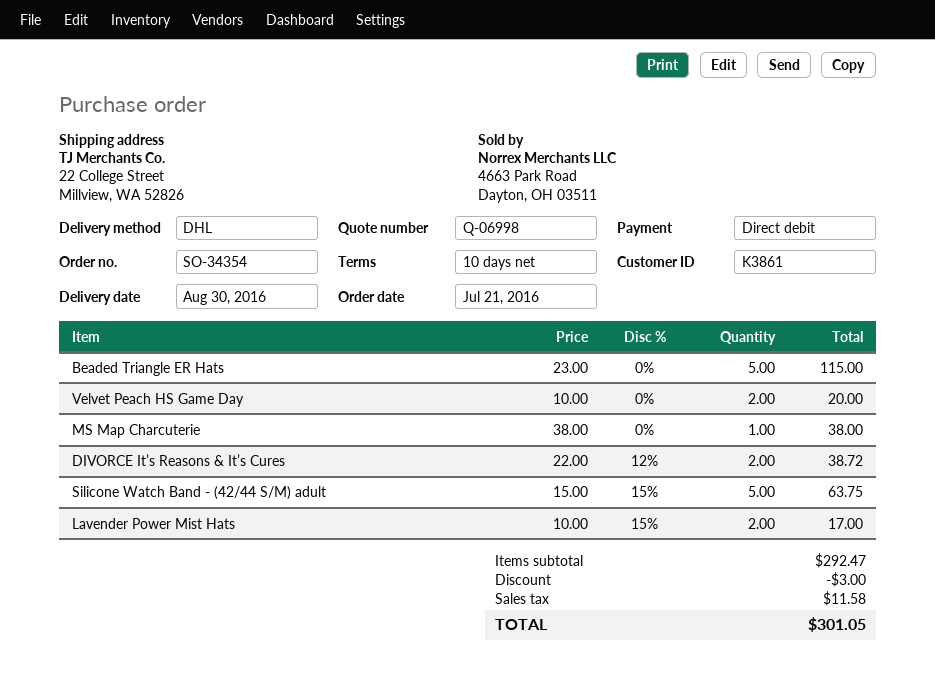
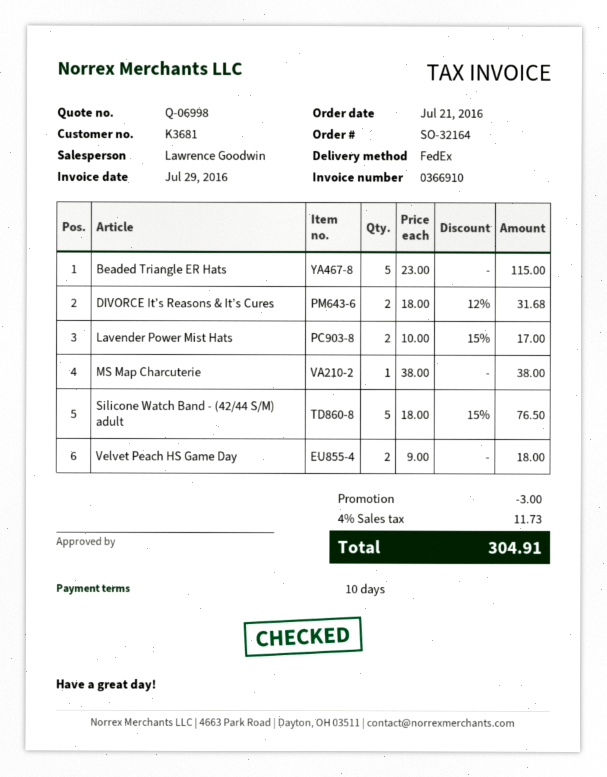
order number: SO-34354 -> SO-32164
customer number: K3861 -> K3681
shipping method: DHL -> FedEx
Velvet Peach HS Game Day: 2 x 10.00 = 20.00 -> 2 x 9.00 = 18.00
DIVORCE It’s Reasons & It’s Cures: 2 x 22.00 - 12% = 38.72 -> 2 x 18.00 - 12% = 31.68
Silicone Watch Band - (42/44 S/M) adult: 5 x 15.00 - 15% = 63.75 -> 5 x 18.00 - 15% = 76.50
tax: 11.58 -> 11.73
total: 301.05 -> 304.91

